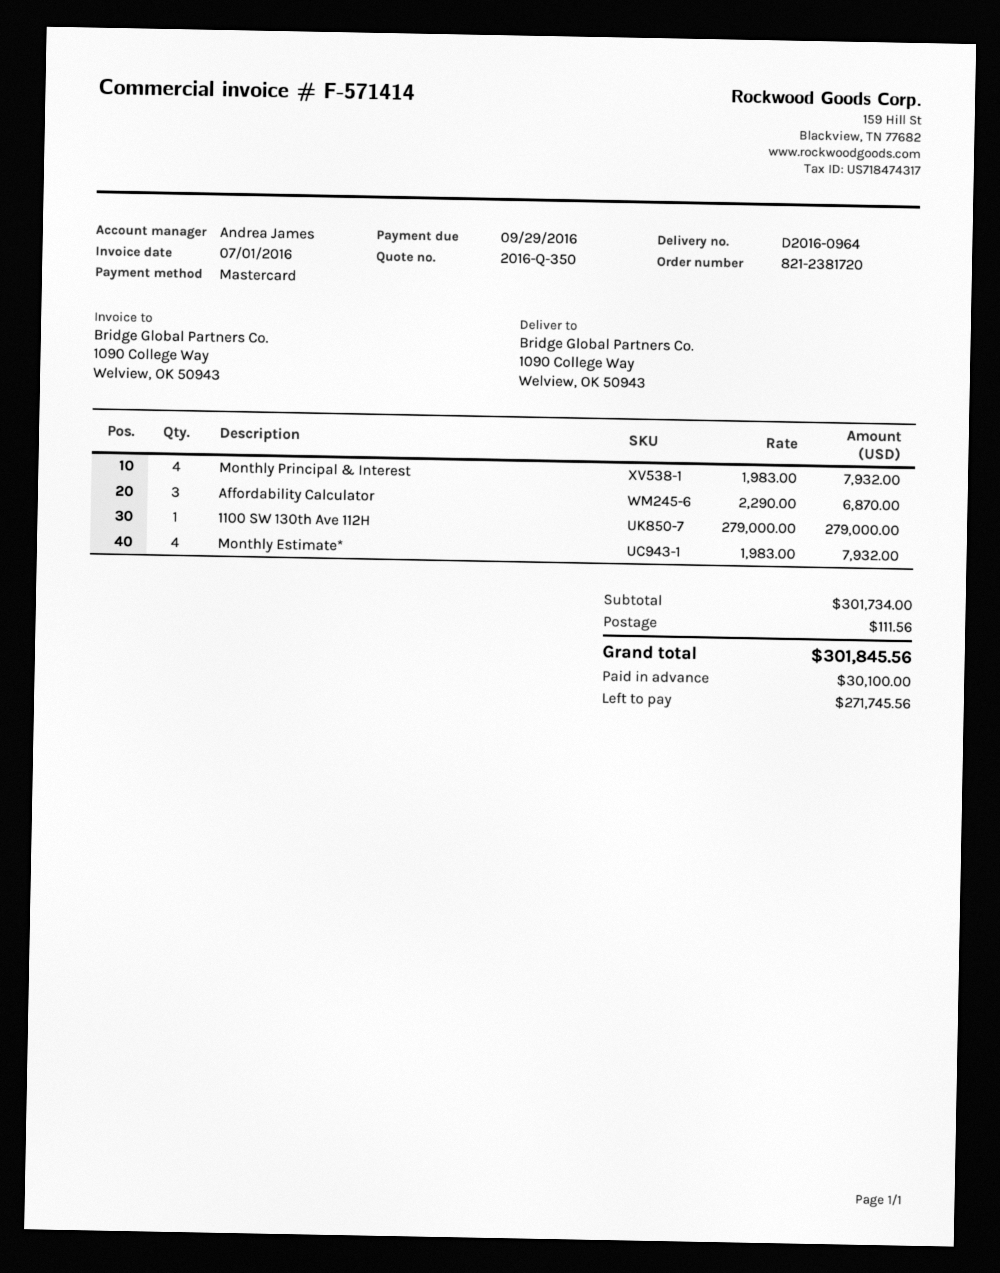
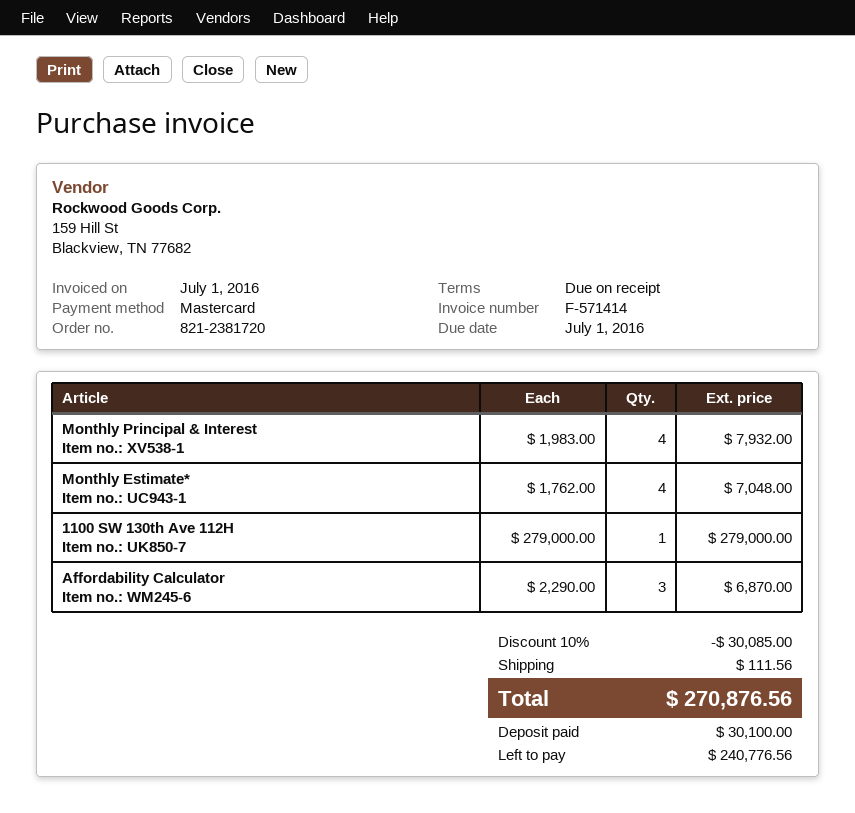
due date: 2016-09-29 -> 2016-07-01
Monthly Estimate*: 4 x 1983.00 = 7932.00 -> 4 x 1762.00 = 7048.00
discount: none -> 10% = 30085.00
total: 301845.56 -> 270876.56
balance: 271745.56 -> 240776.56

